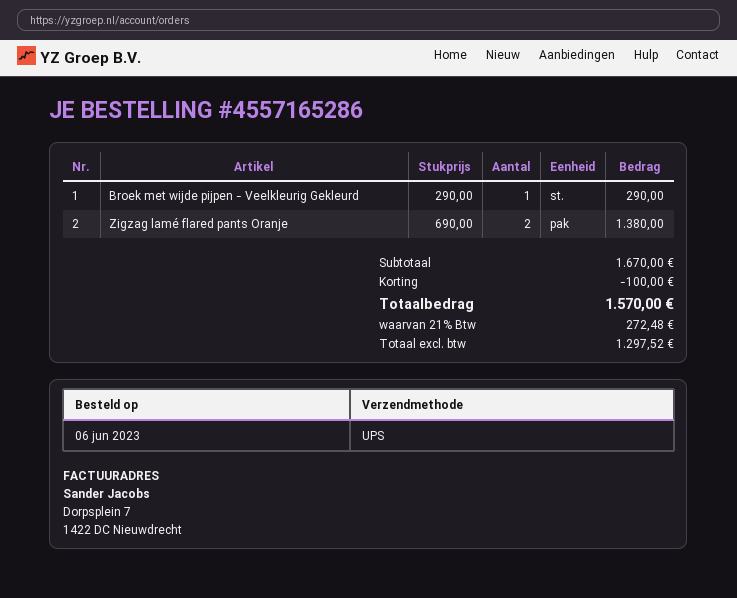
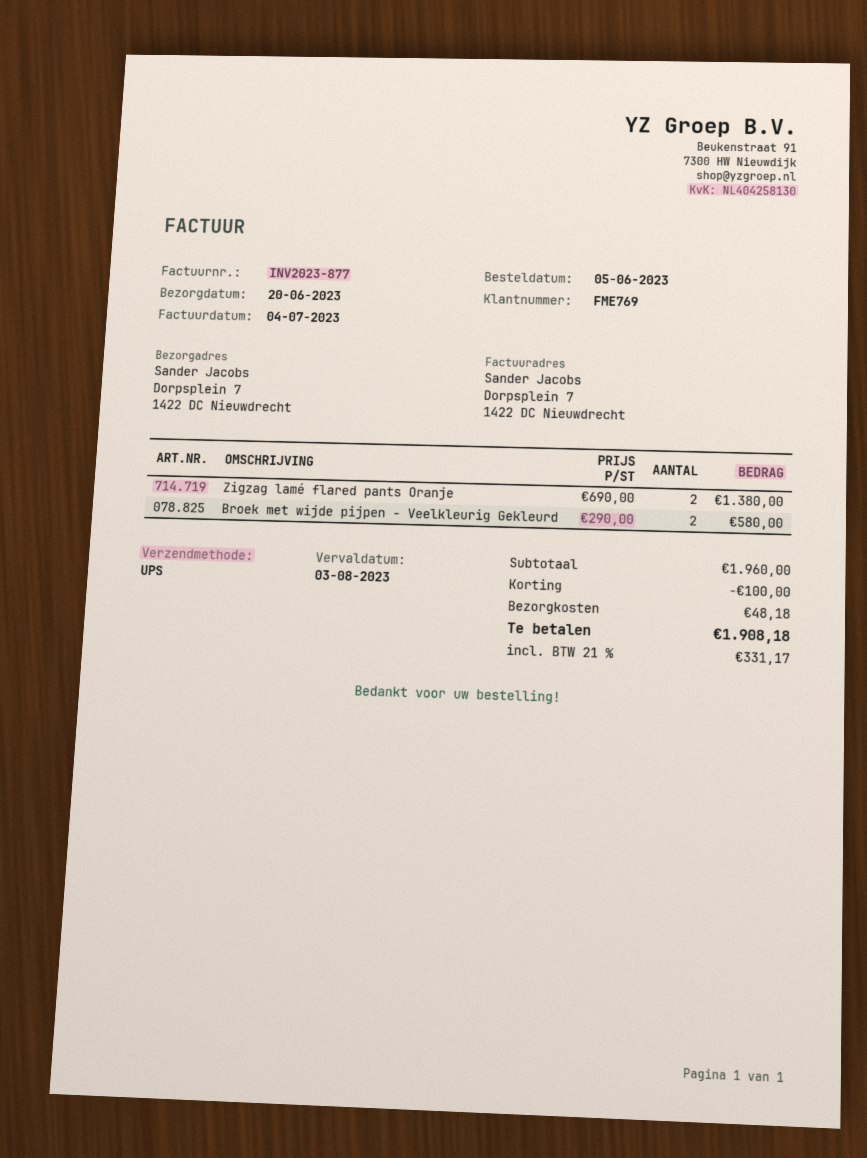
order date: 2023-06-06 -> 2023-06-05
Broek met wijde pijpen - Veelkleurig Gekleurd: 1 x 290.00 = 290.00 -> 2 x 290.00 = 580.00
subtotal: 1670.00 -> 1960.00
shipping: none -> 48.18
tax: 21% = 272.48 -> 21% = 331.17
total: 1570.00 -> 1908.18

